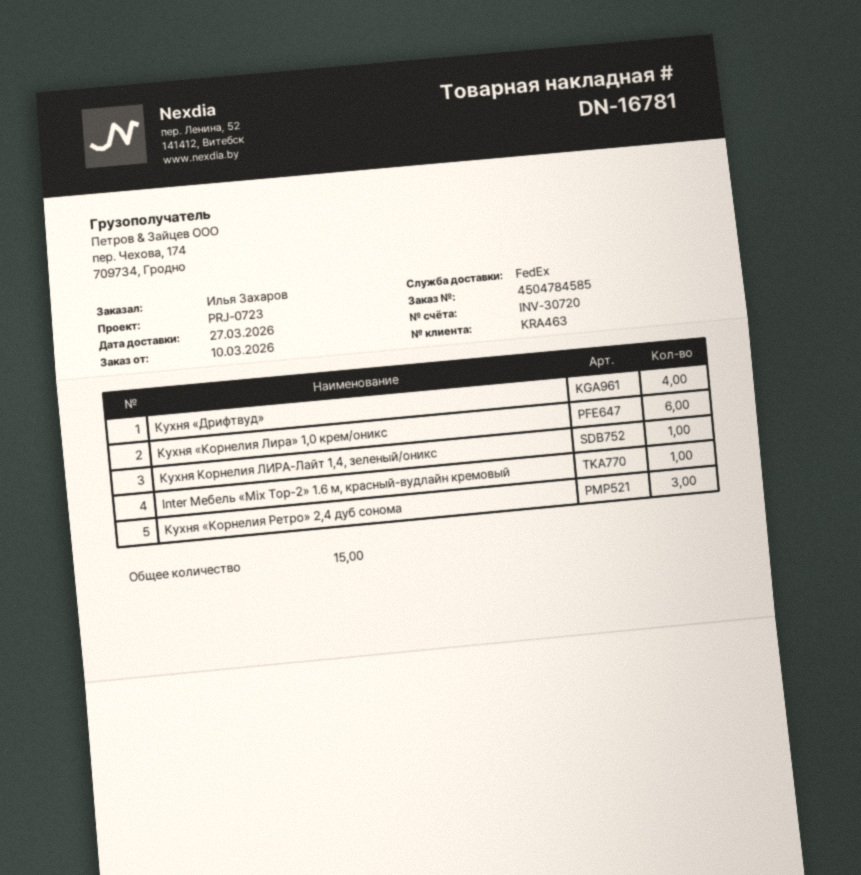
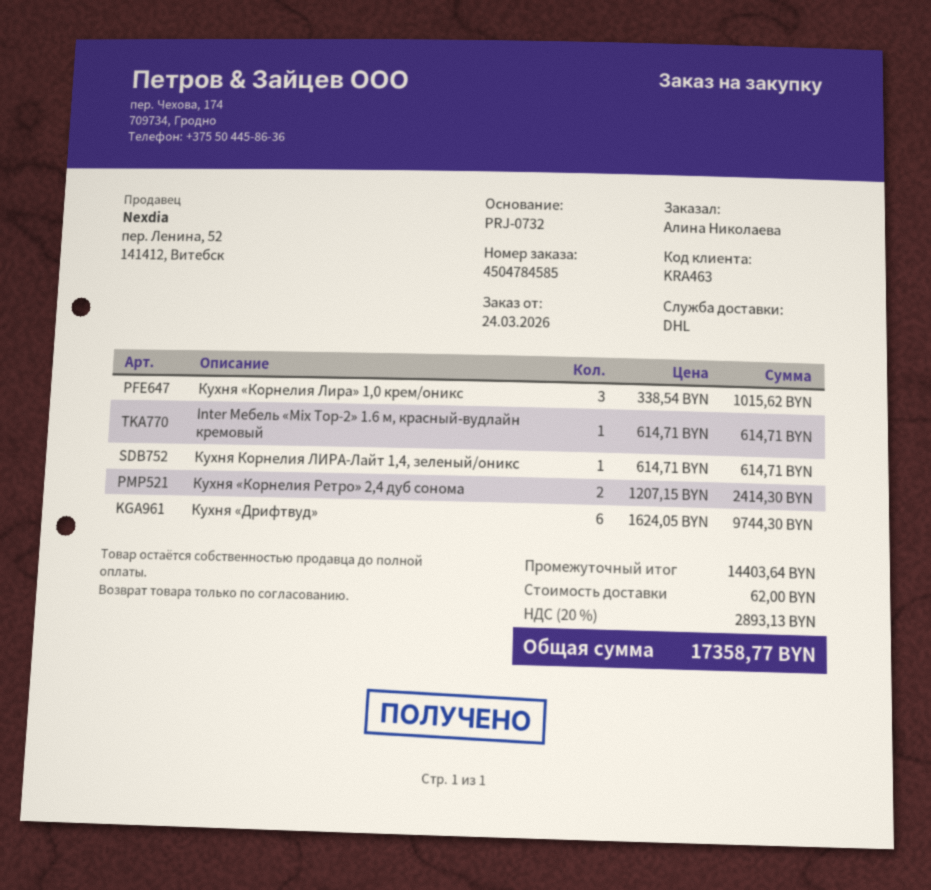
order date: 2026-03-10 -> 2026-03-24
reference: PRJ-0723 -> PRJ-0732
ordered by: Илья Захаров -> Алина Николаева
shipping method: FedEx -> DHL
Кухня «Дрифтвуд»: 4 -> 6
Кухня «Корнелия Лира» 1,0 крем/оникс: 6 -> 3
Кухня «Корнелия Ретро» 2,4 дуб сонома: 3 -> 2

